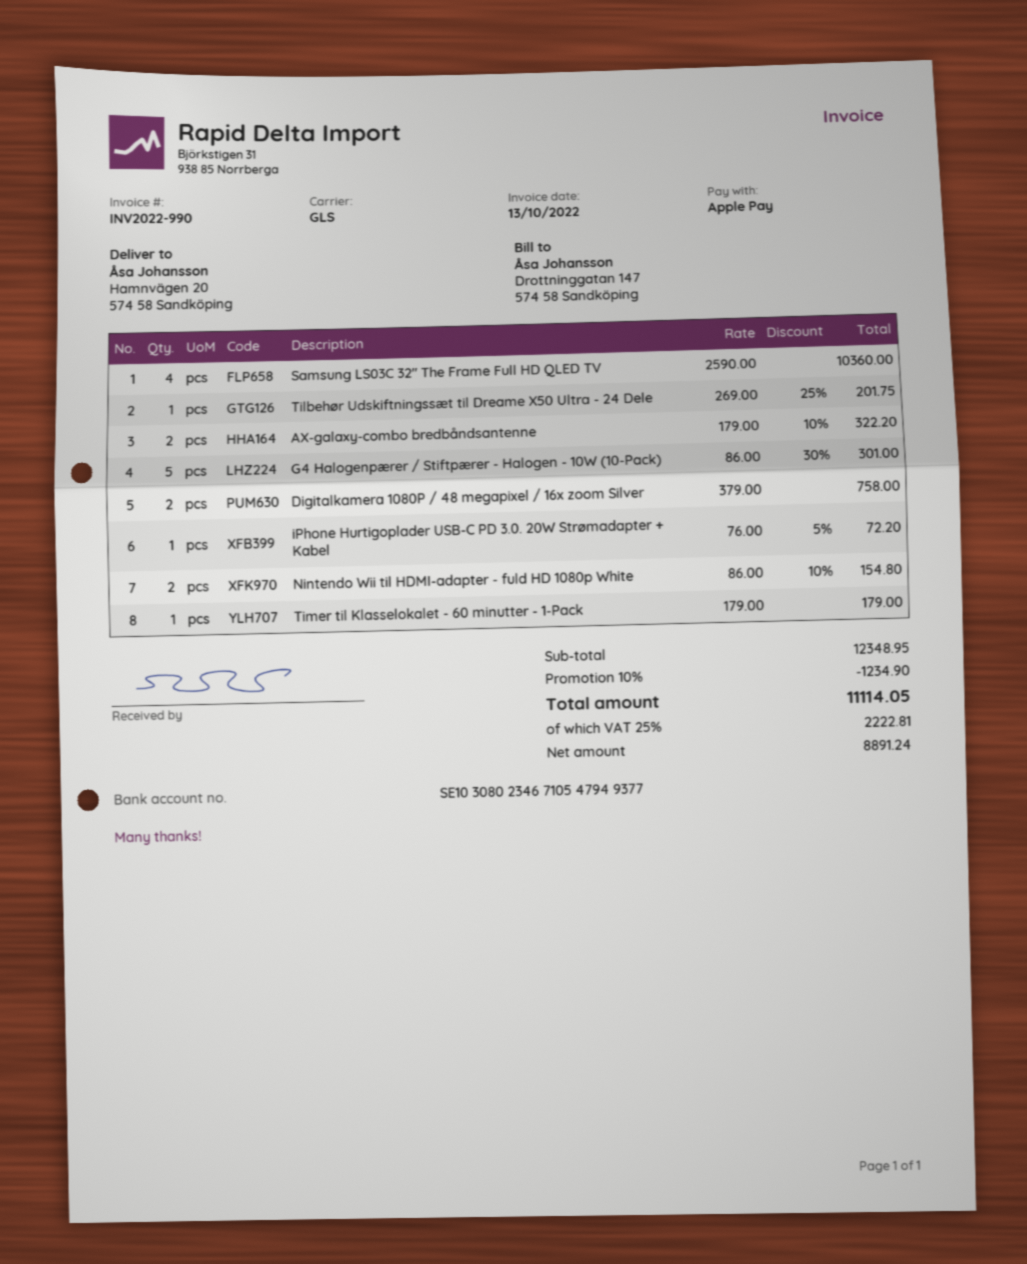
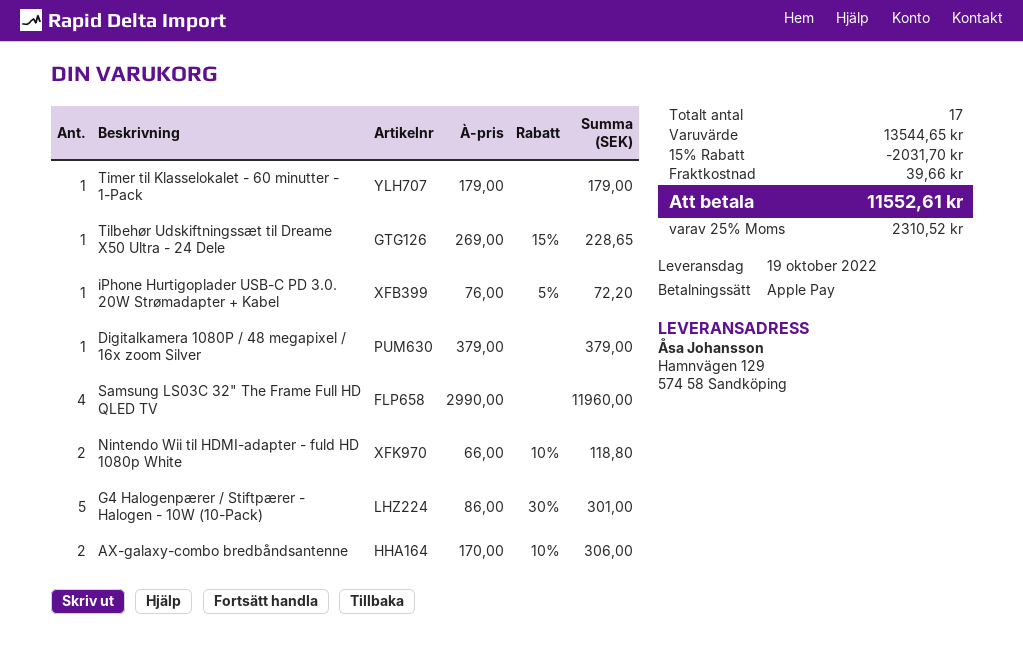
ship to: Hamnvägen 20, 574 58 Sandköping -> Hamnvägen 129, 574 58 Sandköping
Samsung LS03C 32" The Frame Full HD QLED TV: 4 x 2590.00 = 10360.00 -> 4 x 2990.00 = 11960.00
Tilbehør Udskiftningssæt til Dreame X50 Ultra - 24 Dele: 1 x 269.00 - 25% = 201.75 -> 1 x 269.00 - 15% = 228.65
AX-galaxy-combo bredbåndsantenne: 2 x 179.00 - 10% = 322.20 -> 2 x 170.00 - 10% = 306.00
Digitalkamera 1080P / 48 megapixel / 16x zoom Silver: 2 x 379.00 = 758.00 -> 1 x 379.00 = 379.00
Nintendo Wii til HDMI-adapter - fuld HD 1080p White: 2 x 86.00 - 10% = 154.80 -> 2 x 66.00 - 10% = 118.80
subtotal: 12348.95 -> 13544.65
discount: 10% = 1234.90 -> 15% = 2031.70
shipping: none -> 39.66
tax: 25% = 2222.81 -> 25% = 2310.52
total: 11114.05 -> 11552.61

